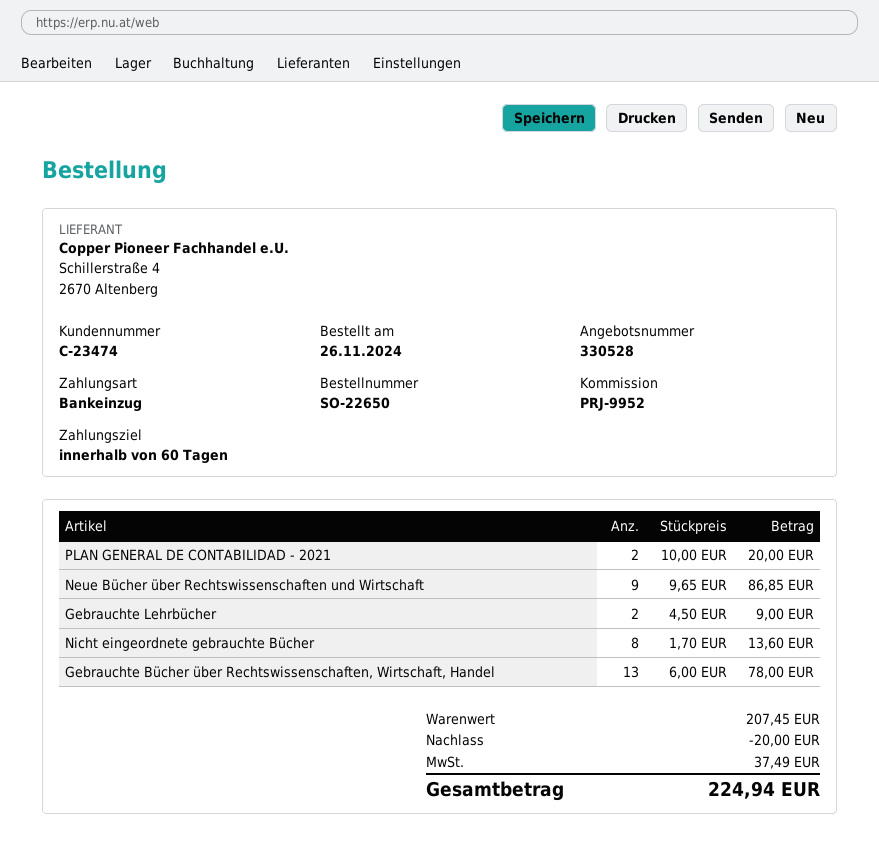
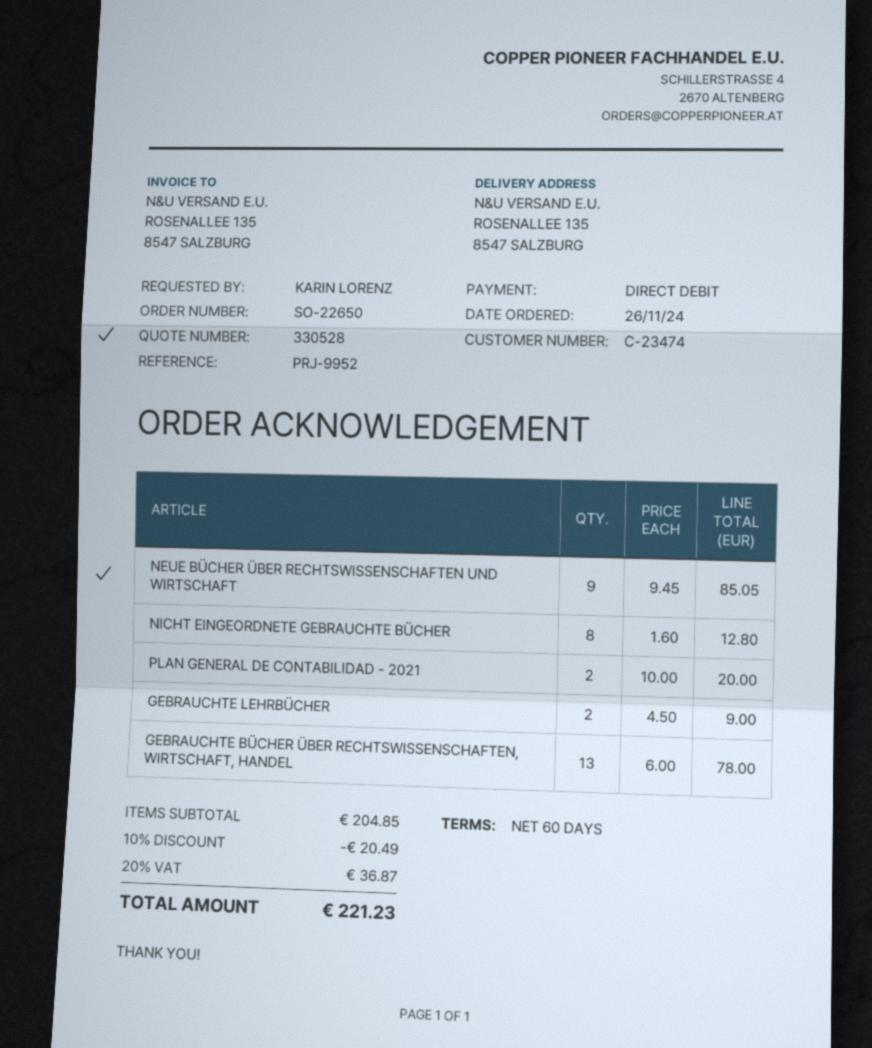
Neue Bücher über Rechtswissenschaften und Wirtschaft: 9 x 9.65 = 86.85 -> 9 x 9.45 = 85.05
Nicht eingeordnete gebrauchte Bücher: 8 x 1.70 = 13.60 -> 8 x 1.60 = 12.80
subtotal: 207.45 -> 204.85
discount: 20.00 -> 20.49
tax: 37.49 -> 36.87
total: 224.94 -> 221.23

